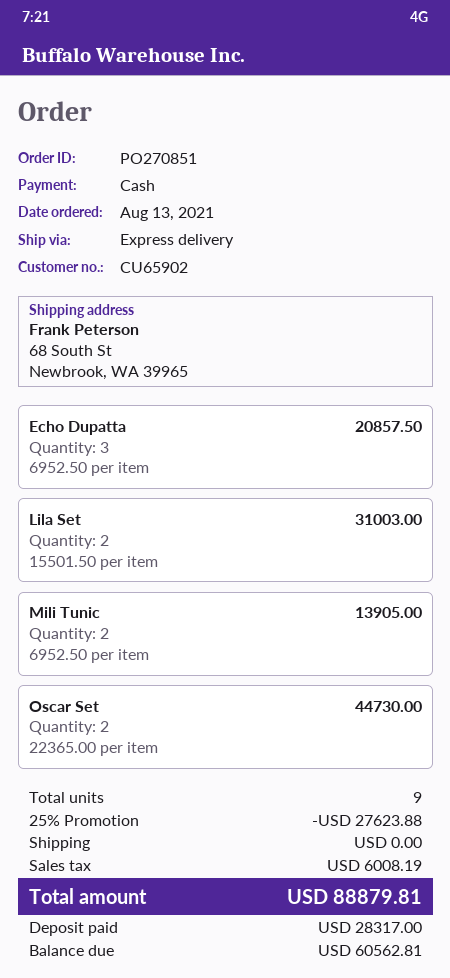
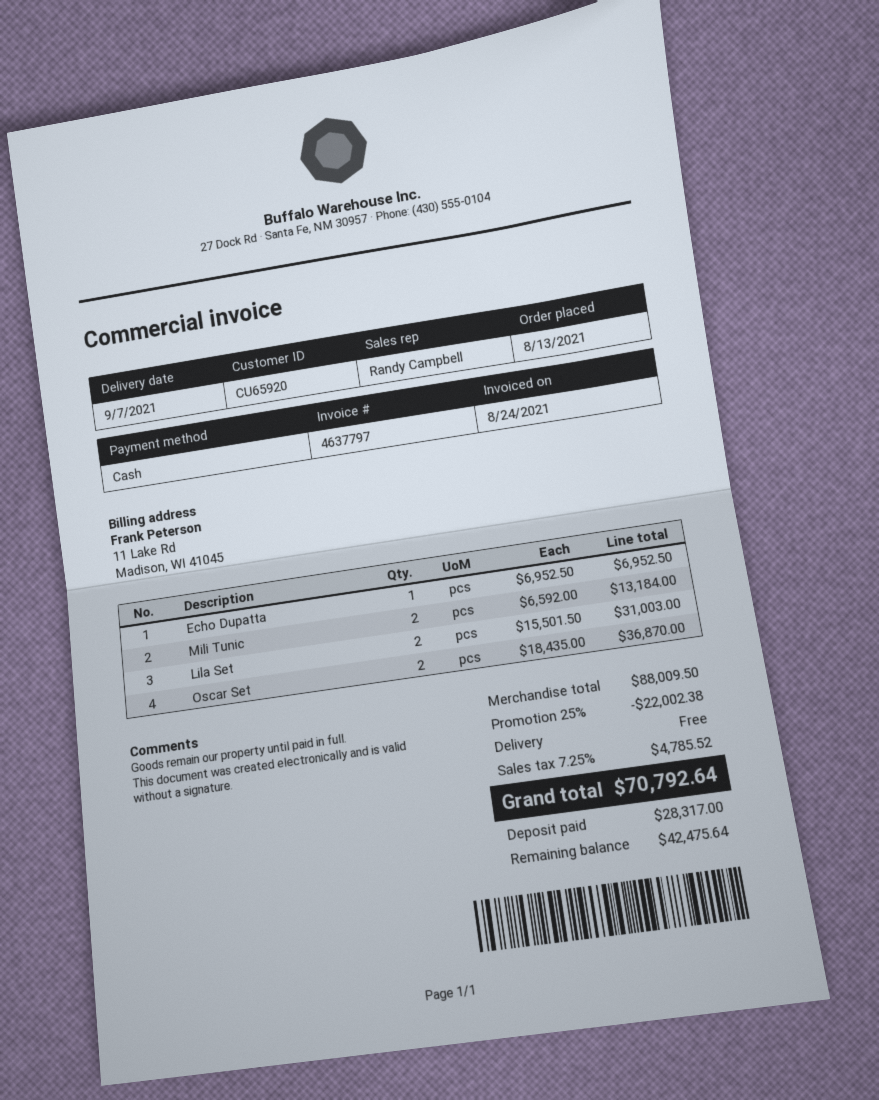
customer number: CU65902 -> CU65920
Echo Dupatta: 3 x 6952.50 = 20857.50 -> 1 x 6952.50 = 6952.50
Mili Tunic: 2 x 6952.50 = 13905.00 -> 2 x 6592.00 = 13184.00
Oscar Set: 2 x 22365.00 = 44730.00 -> 2 x 18435.00 = 36870.00
discount: 25% = 27623.88 -> 25% = 22002.38
tax: 6008.19 -> 4785.52
total: 88879.81 -> 70792.64
balance: 60562.81 -> 42475.64

